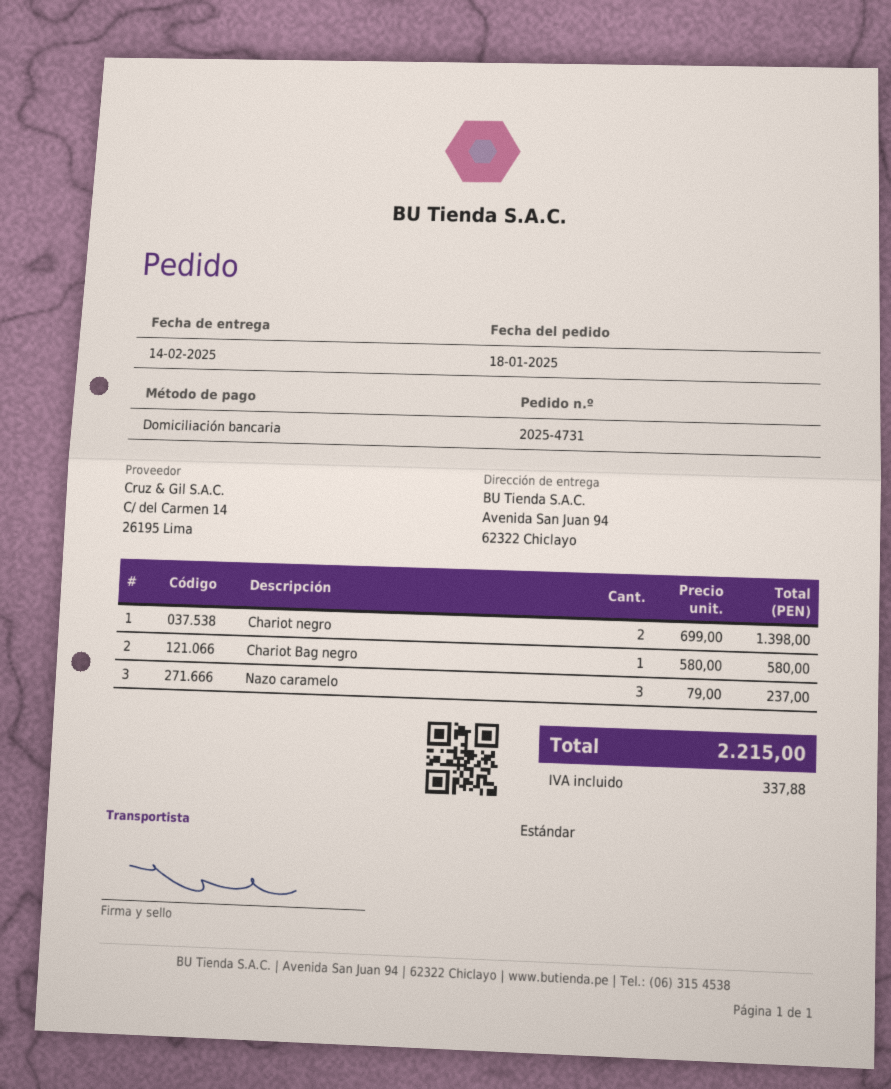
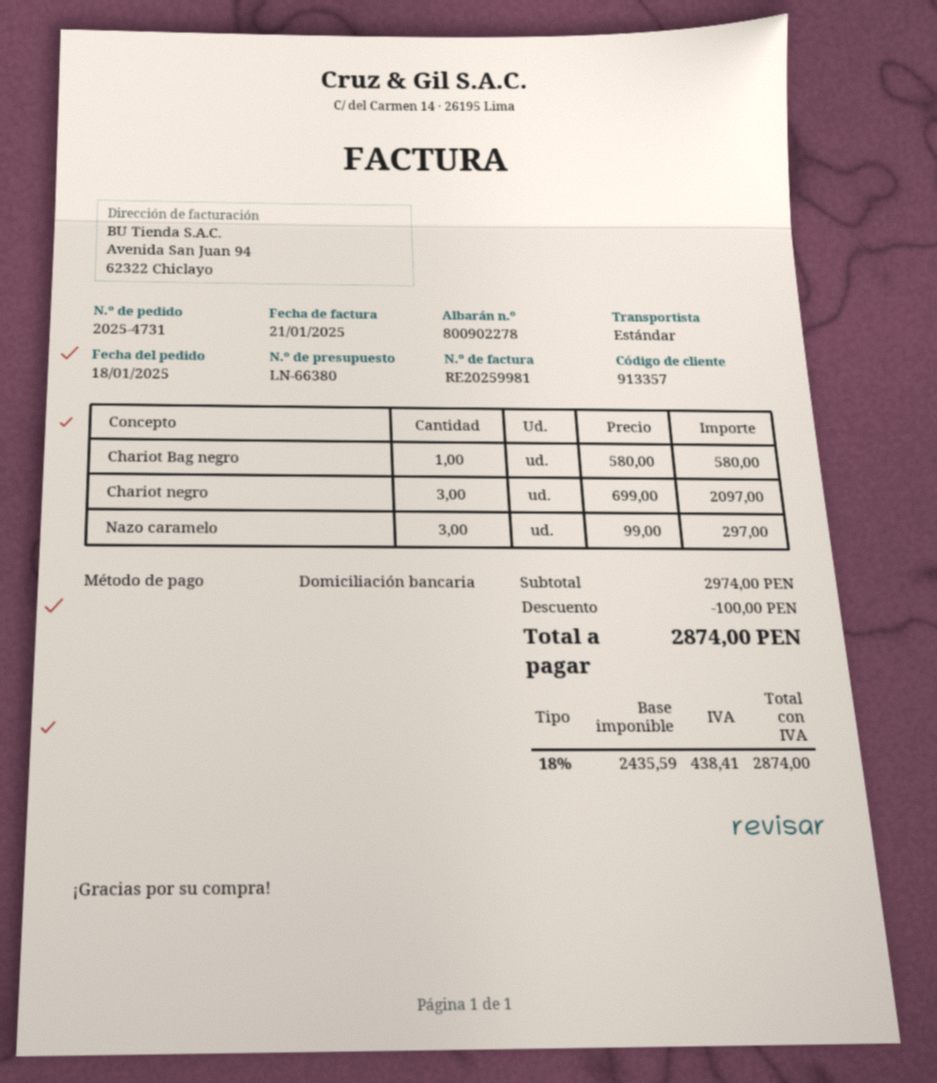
Chariot negro: 2 x 699.00 = 1398.00 -> 3 x 699.00 = 2097.00
Nazo caramelo: 3 x 79.00 = 237.00 -> 3 x 99.00 = 297.00
discount: none -> 100.00
tax: 337.88 -> 438.41
total: 2215.00 -> 2874.00

